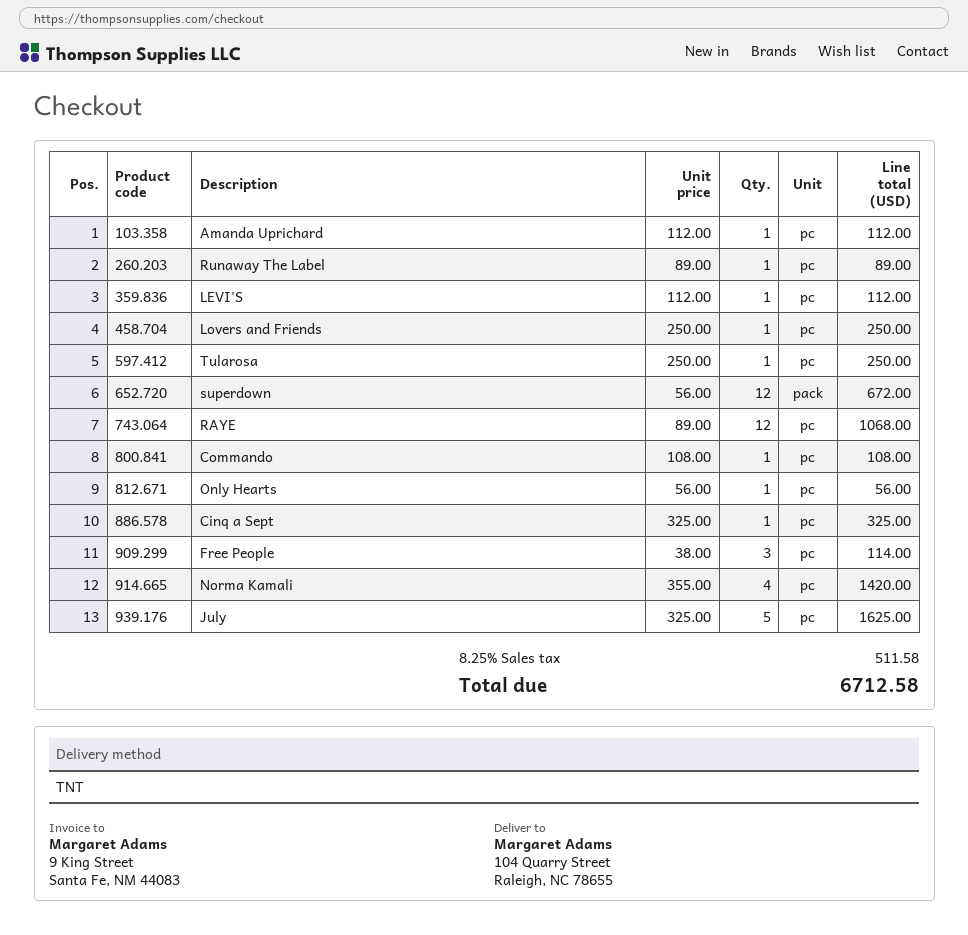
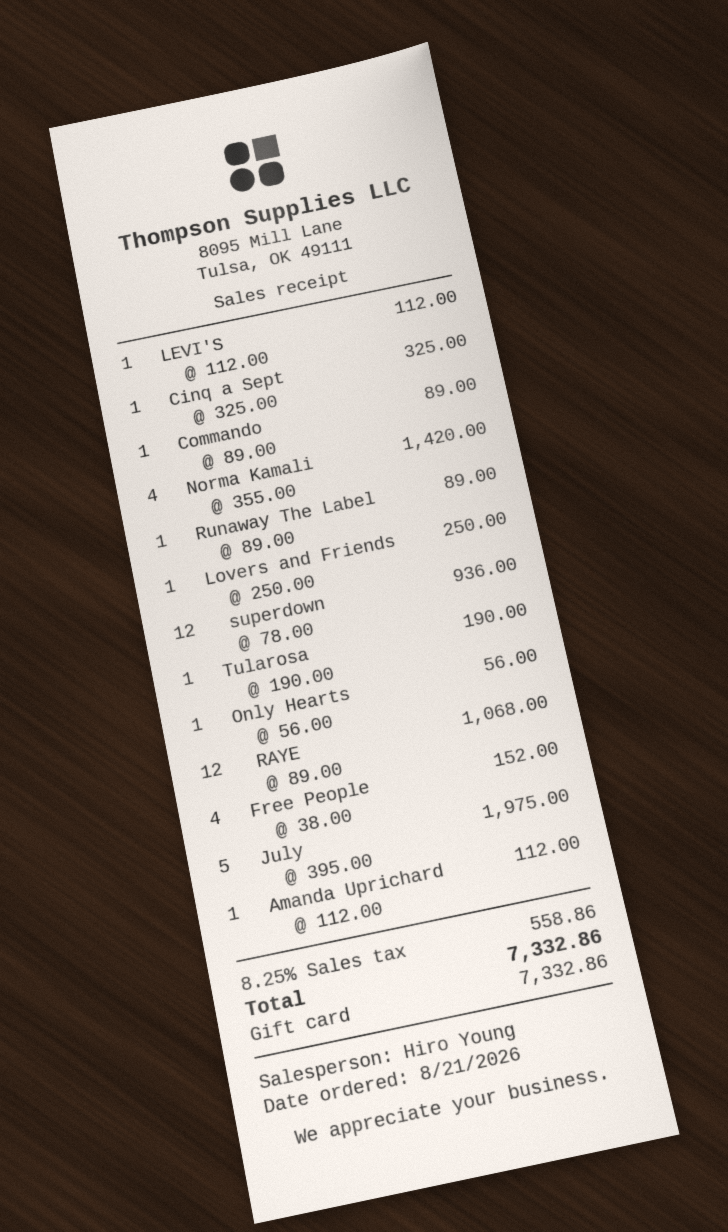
Tularosa: 1 x 250.00 = 250.00 -> 1 x 190.00 = 190.00
superdown: 12 x 56.00 = 672.00 -> 12 x 78.00 = 936.00
Commando: 1 x 108.00 = 108.00 -> 1 x 89.00 = 89.00
Free People: 3 x 38.00 = 114.00 -> 4 x 38.00 = 152.00
July: 5 x 325.00 = 1625.00 -> 5 x 395.00 = 1975.00
tax: 8.25% = 511.58 -> 8.25% = 558.86
total: 6712.58 -> 7332.86

